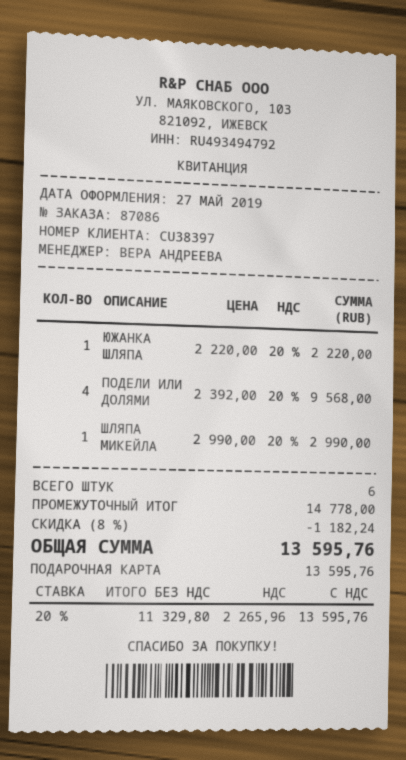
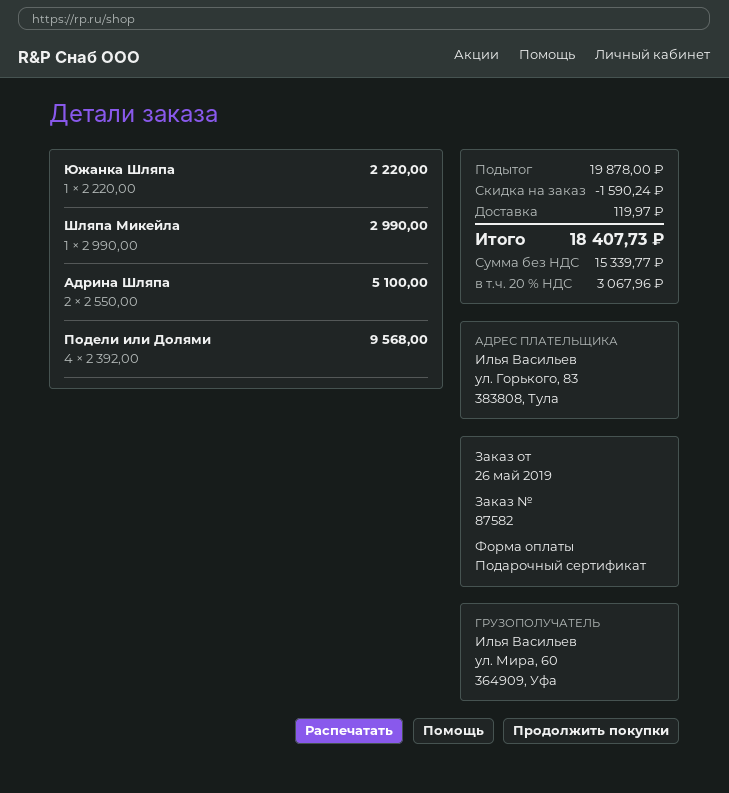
order number: 87086 -> 87582
order date: 2019-05-27 -> 2019-05-26
Адрина Шляпа: none -> 2 x 2550.00 = 5100.00
subtotal: 14778.00 -> 19878.00
discount: 1182.24 -> 1590.24
shipping: none -> 119.97
net: 11329.80 -> 15339.77
tax: 20% = 2265.96 -> 20% = 3067.96
total: 13595.76 -> 18407.73

